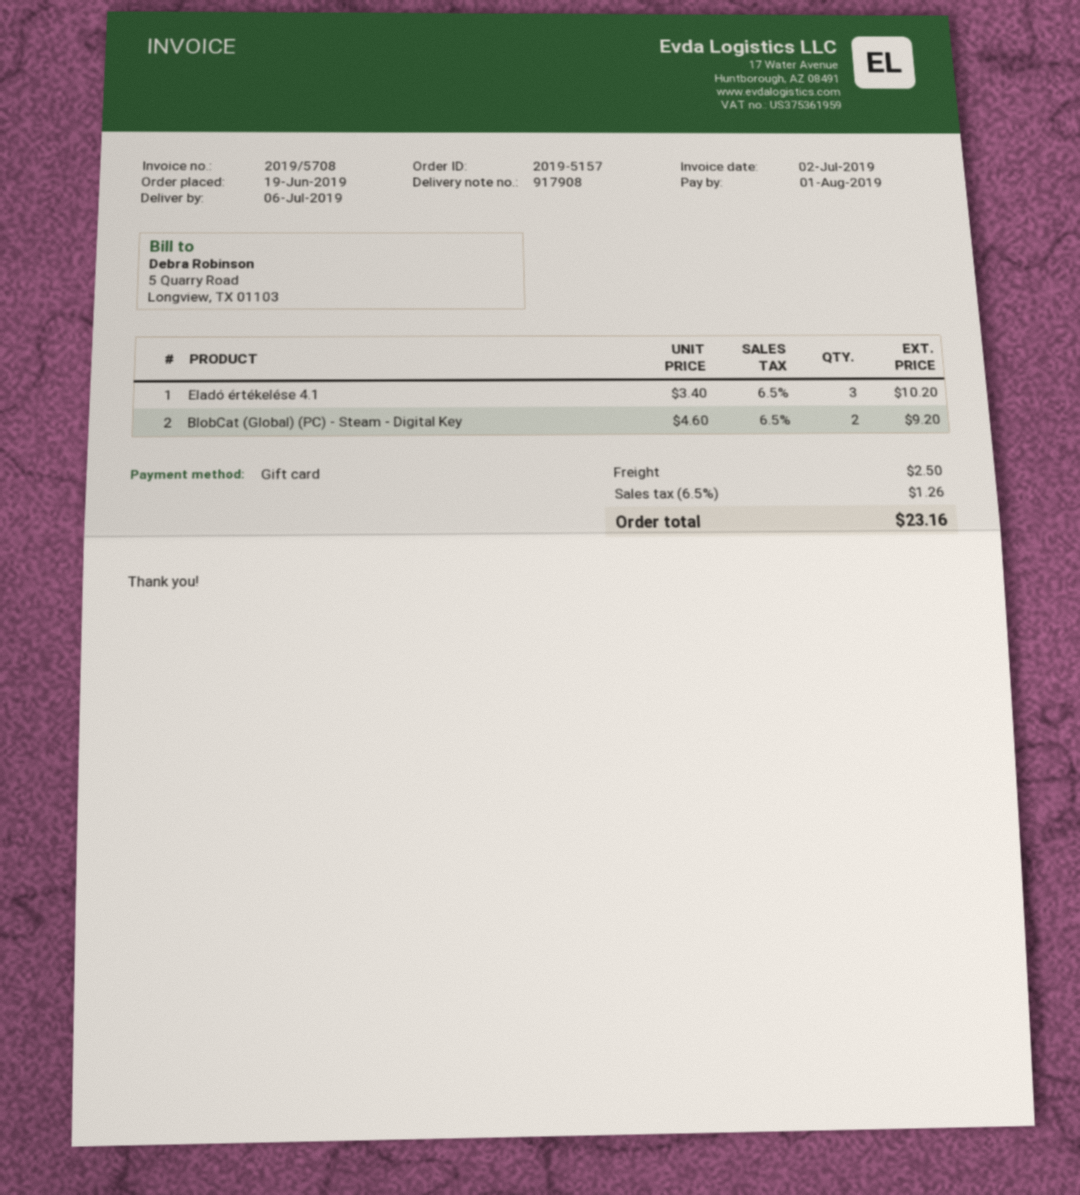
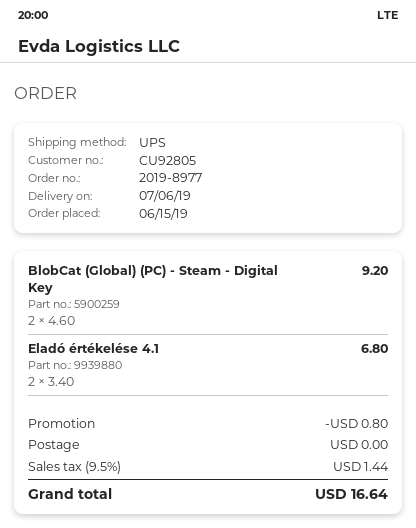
order number: 2019-5157 -> 2019-8977
order date: 2019-06-19 -> 2019-06-15
Eladó értékelése 4.1: 3 x 3.40 = 10.20 -> 2 x 3.40 = 6.80
discount: none -> 0.80
shipping: 2.50 -> 0.00
tax: 6.5% = 1.26 -> 9.5% = 1.44
total: 23.16 -> 16.64

